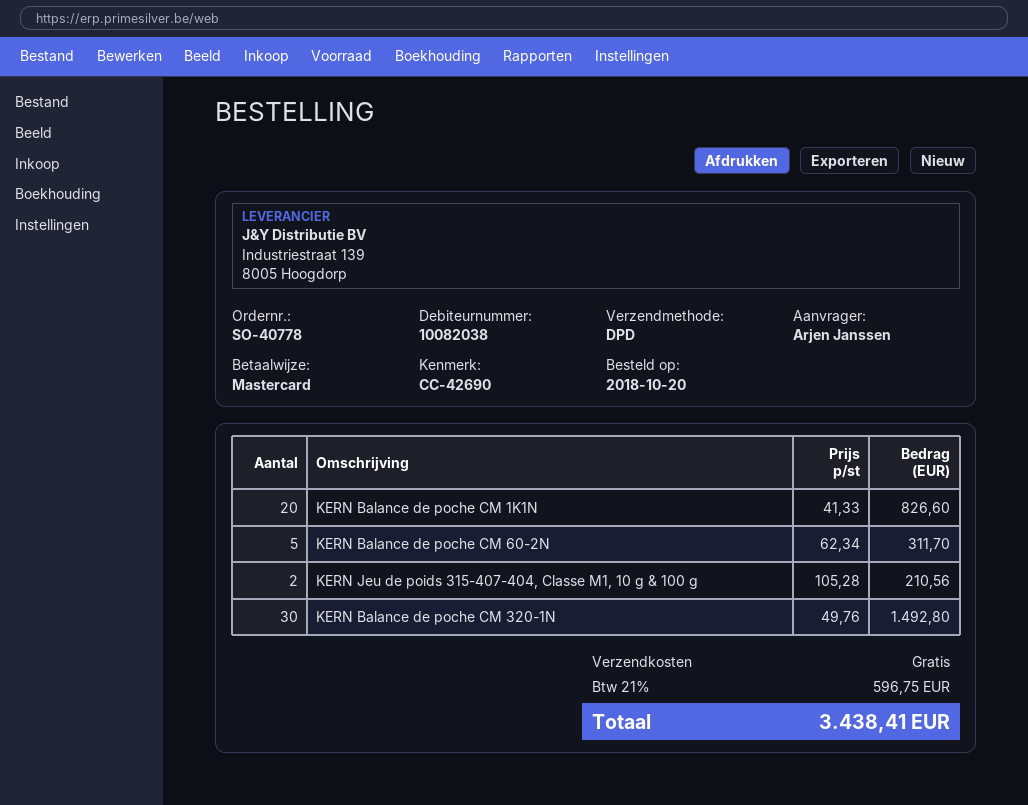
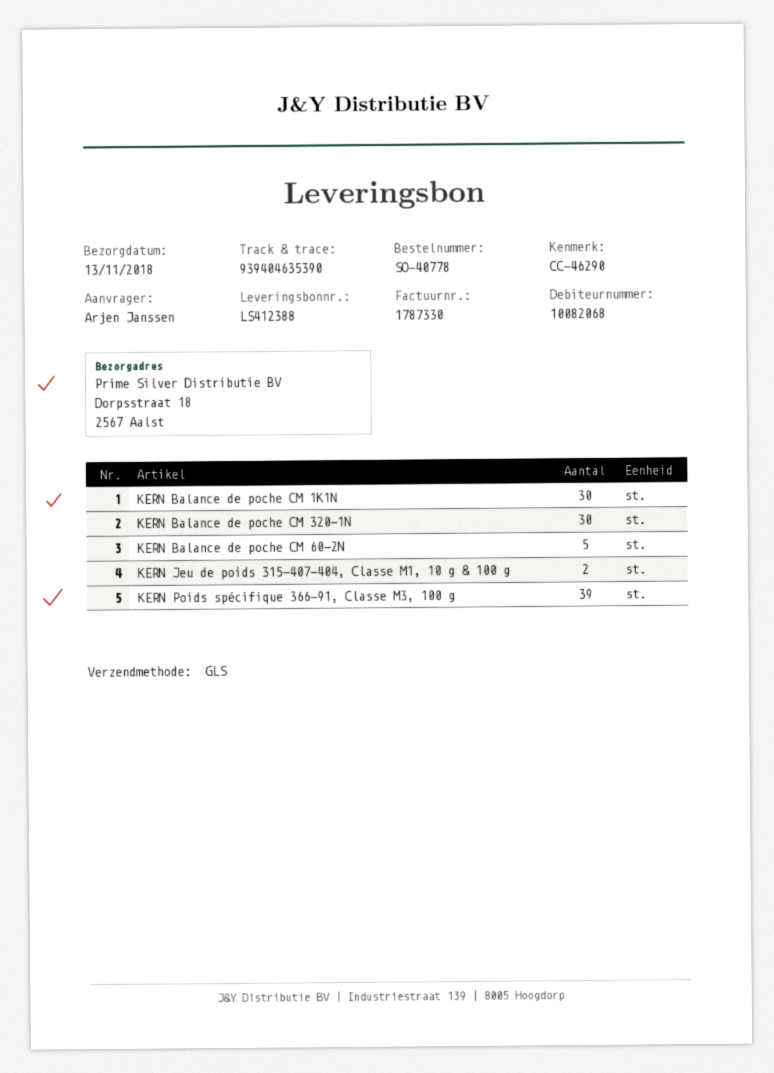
customer number: 10082038 -> 10082068
reference: CC-42690 -> CC-46290
shipping method: DPD -> GLS
KERN Balance de poche CM 1K1N: 20 -> 30
KERN Poids spécifique 366-91, Classe M3, 100 g: none -> 39

